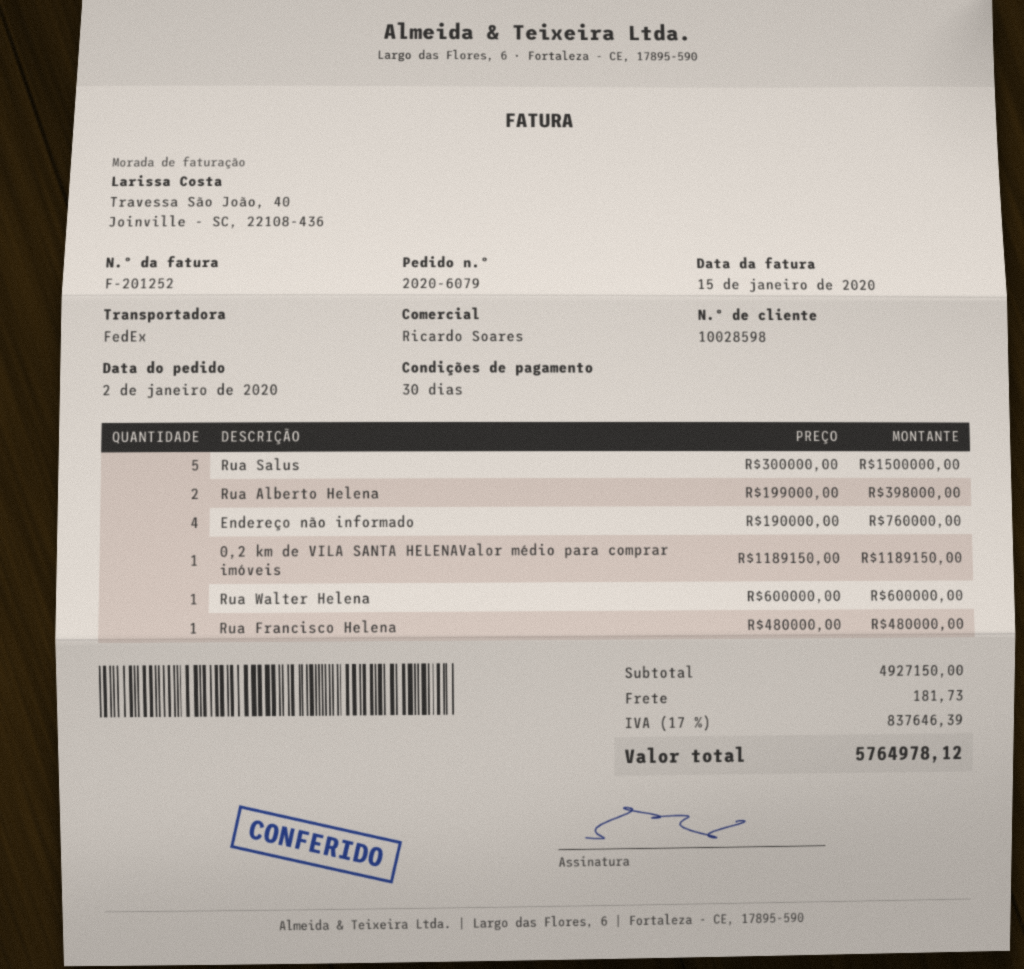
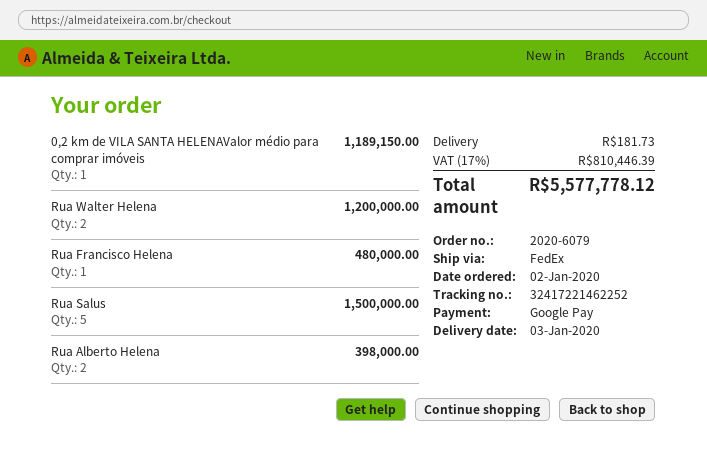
Endereço não informado: 4 for 760000.00 -> none
Rua Walter Helena: 1 for 600000.00 -> 2 for 1200000.00
tax: 17% = 837646.39 -> 17% = 810446.39
total: 5764978.12 -> 5577778.12

